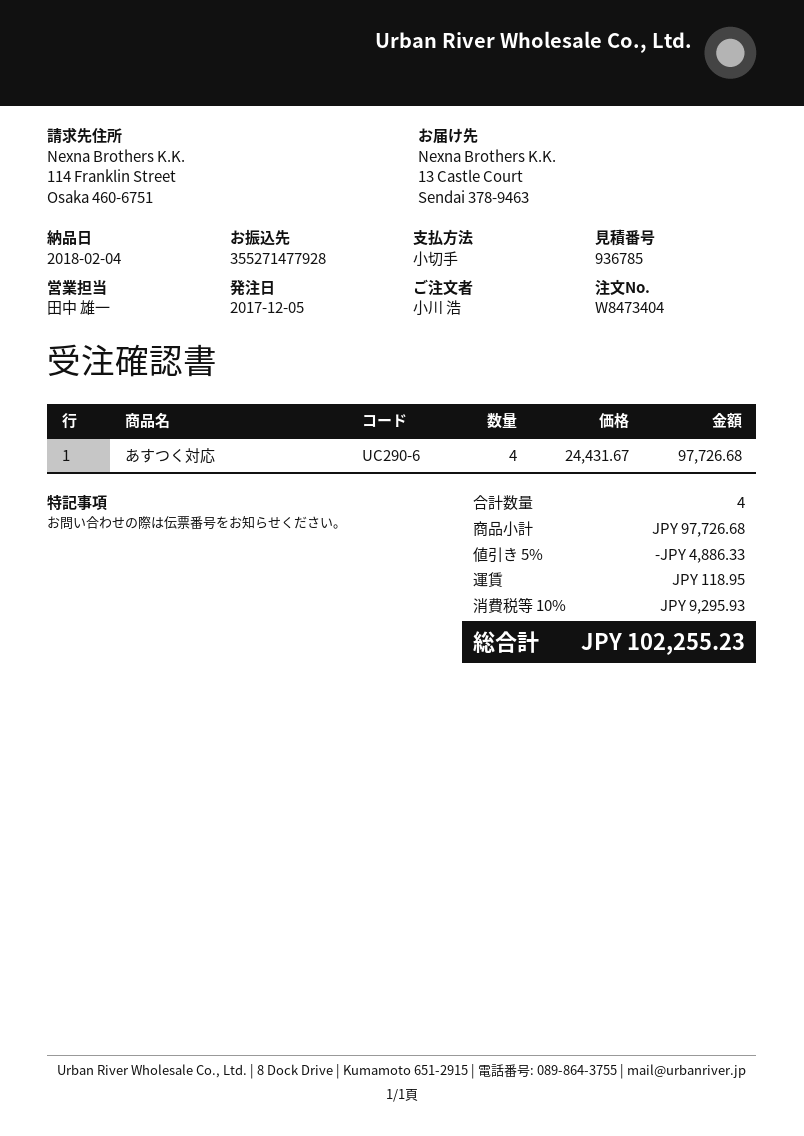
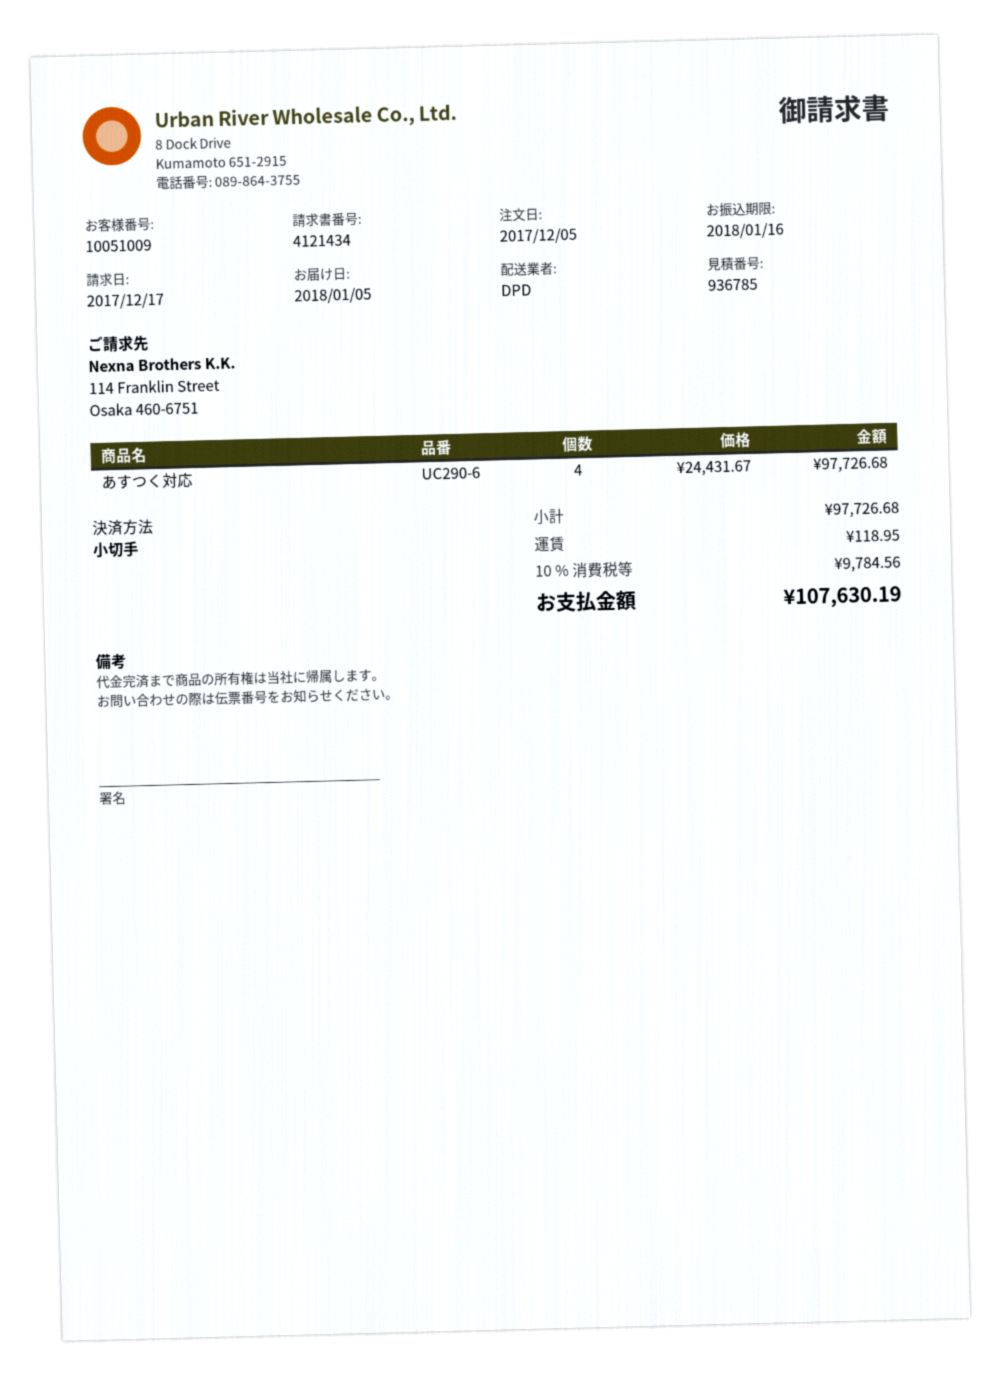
delivery date: 2018-02-04 -> 2018-01-05
discount: 5% = 4886.33 -> none
tax: 10% = 9295.93 -> 10% = 9784.56
total: 102255.23 -> 107630.19

